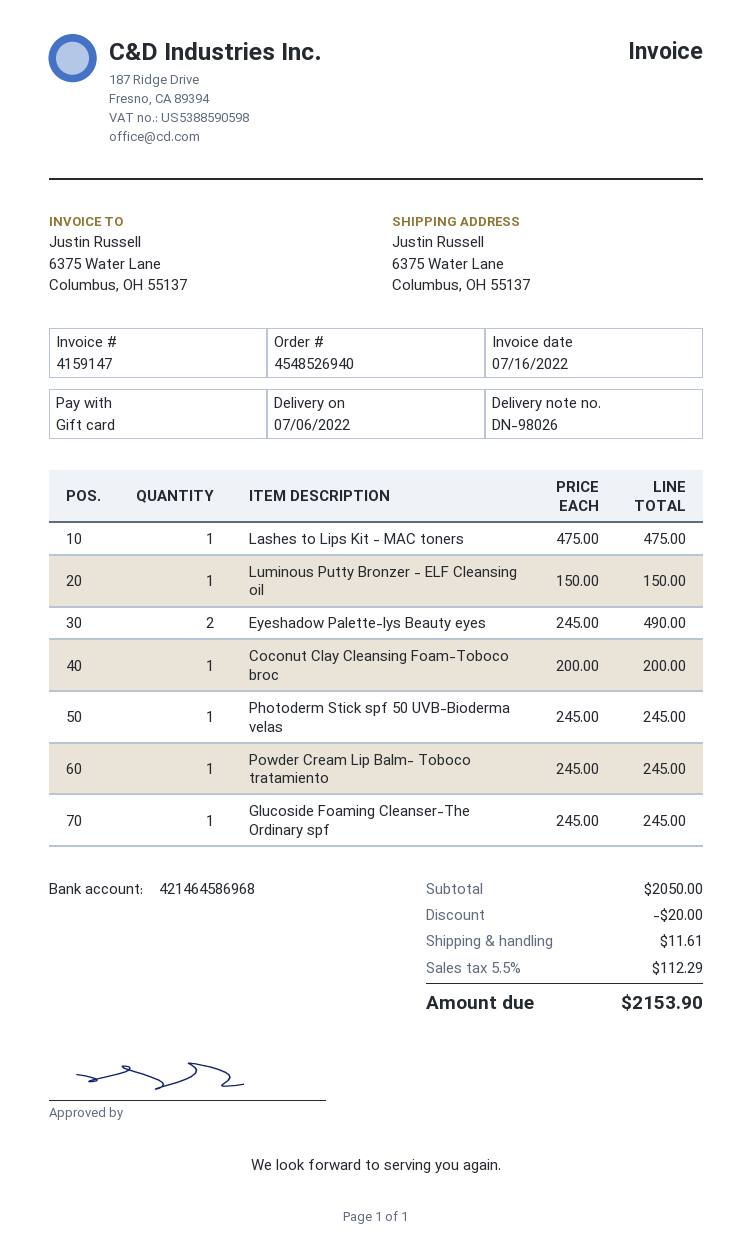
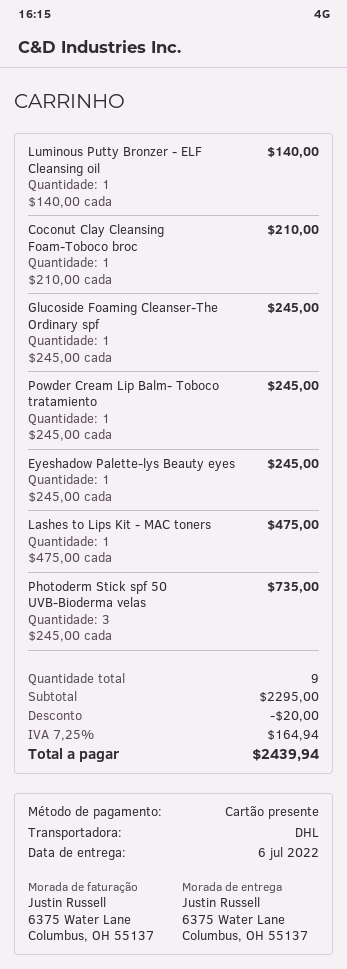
Luminous Putty Bronzer - ELF Cleansing oil: 1 x 150.00 = 150.00 -> 1 x 140.00 = 140.00
Eyeshadow Palette-lys Beauty eyes: 2 x 245.00 = 490.00 -> 1 x 245.00 = 245.00
Coconut Clay Cleansing Foam-Toboco broc: 1 x 200.00 = 200.00 -> 1 x 210.00 = 210.00
Photoderm Stick spf 50 UVB-Bioderma velas: 1 x 245.00 = 245.00 -> 3 x 245.00 = 735.00
subtotal: 2050.00 -> 2295.00
shipping: 11.61 -> none
tax: 5.5% = 112.29 -> 7.25% = 164.94
total: 2153.90 -> 2439.94

